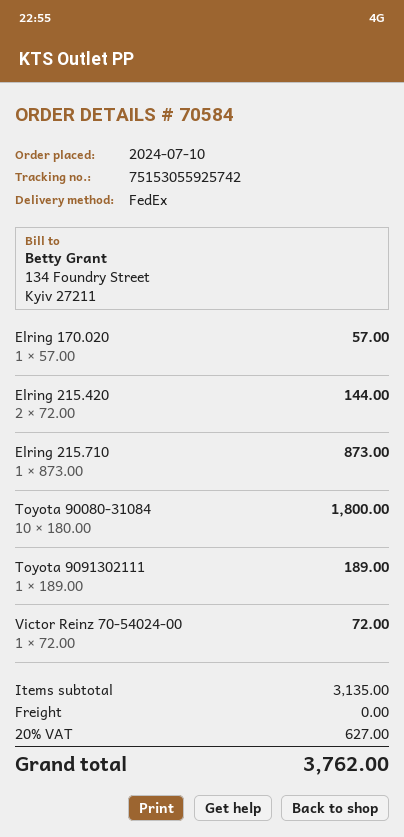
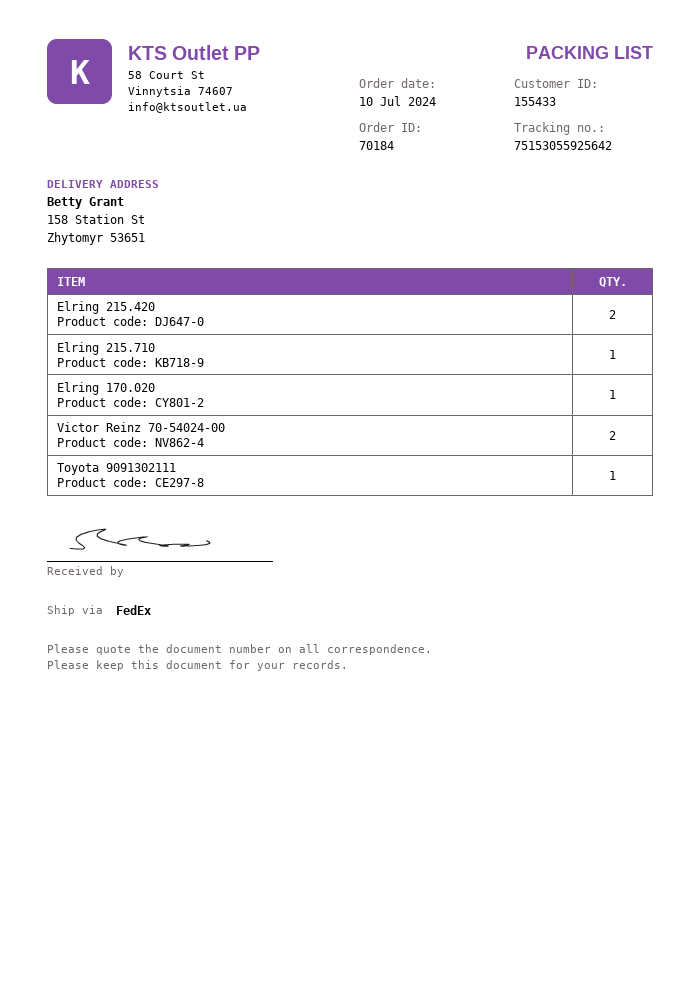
order number: 70584 -> 70184
tracking number: 75153055925742 -> 75153055925642
Toyota 90080-31084: 10 -> none
Victor Reinz 70-54024-00: 1 -> 2

